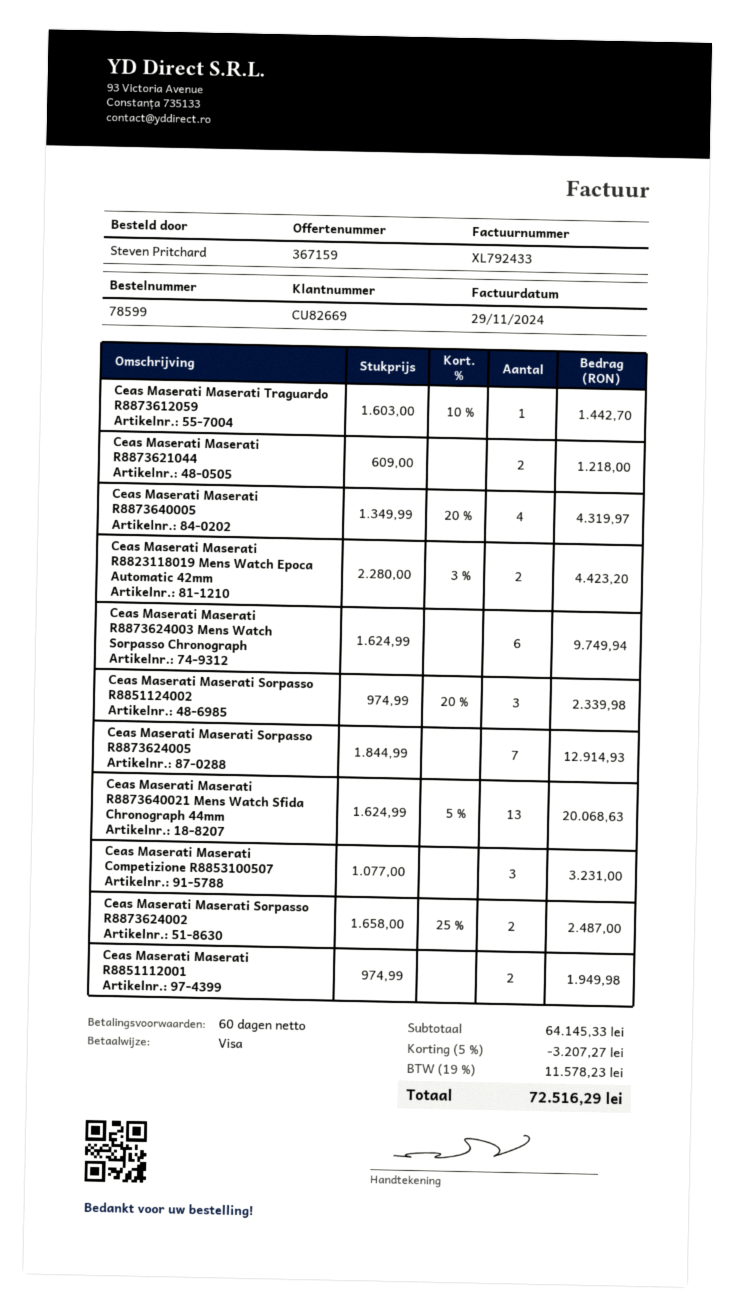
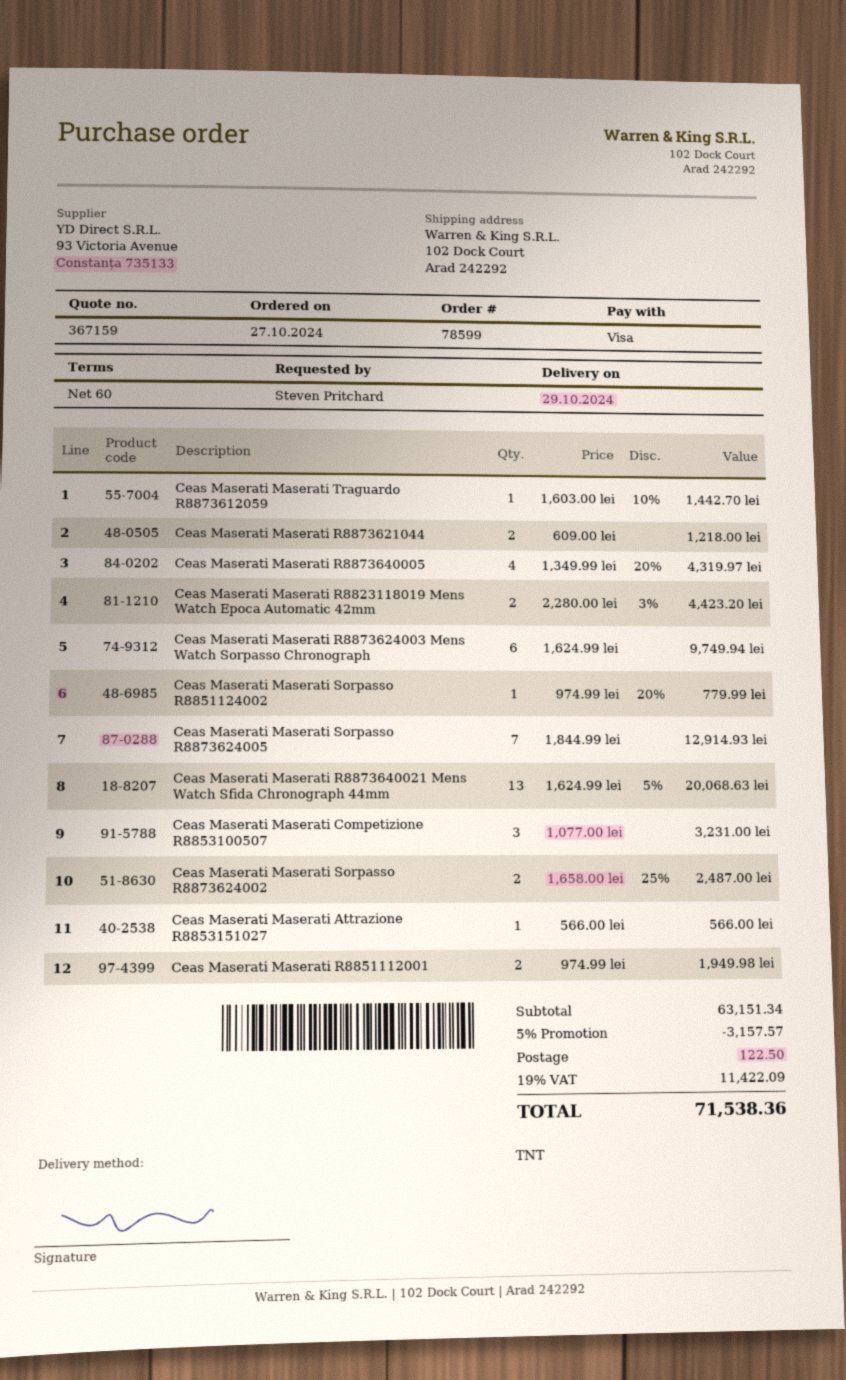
Ceas Maserati Maserati Sorpasso R8851124002: 3 x 974.99 - 20% = 2339.98 -> 1 x 974.99 - 20% = 779.99
Ceas Maserati Maserati Attrazione R8853151027: none -> 1 x 566.00 = 566.00
subtotal: 64145.33 -> 63151.34
discount: 5% = 3207.27 -> 5% = 3157.57
shipping: none -> 122.50
tax: 19% = 11578.23 -> 19% = 11422.09
total: 72516.29 -> 71538.36

